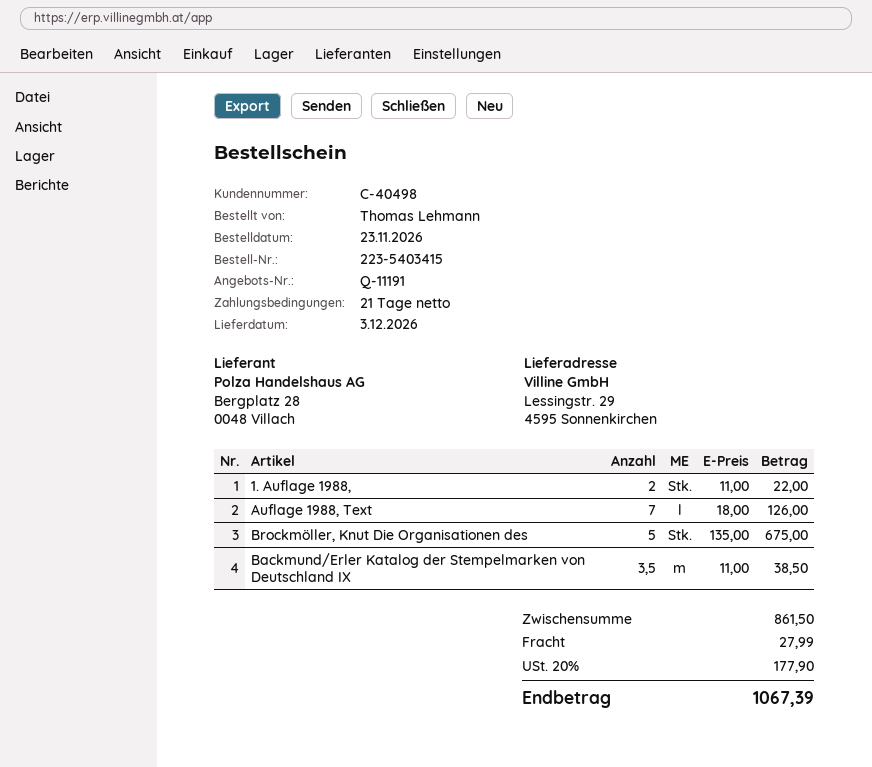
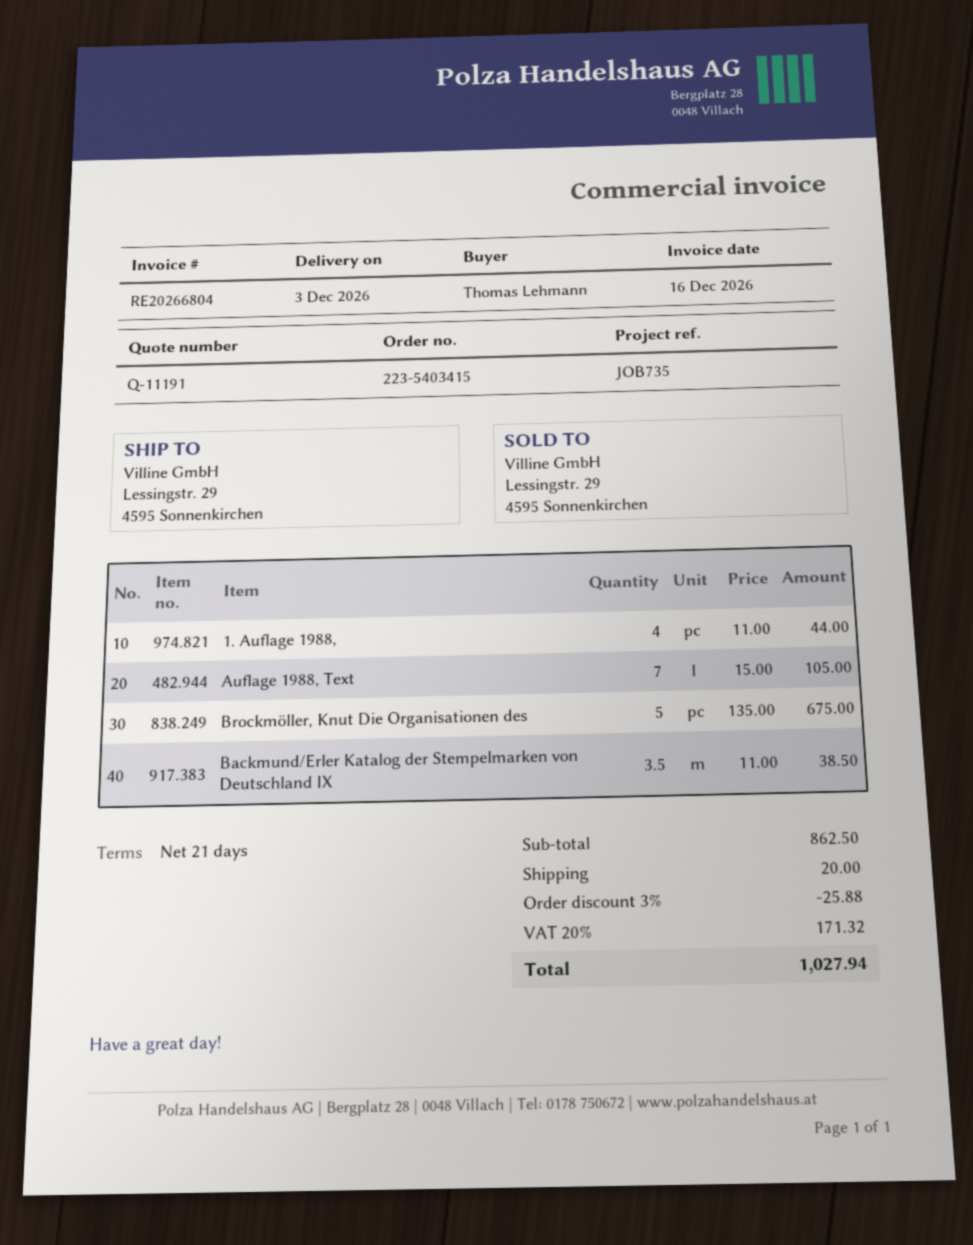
1. Auflage 1988,: 2 x 11.00 = 22.00 -> 4 x 11.00 = 44.00
Auflage 1988, Text: 7 x 18.00 = 126.00 -> 7 x 15.00 = 105.00
subtotal: 861.50 -> 862.50
discount: none -> 3% = 25.88
shipping: 27.99 -> 20.00
tax: 20% = 177.90 -> 20% = 171.32
total: 1067.39 -> 1027.94

